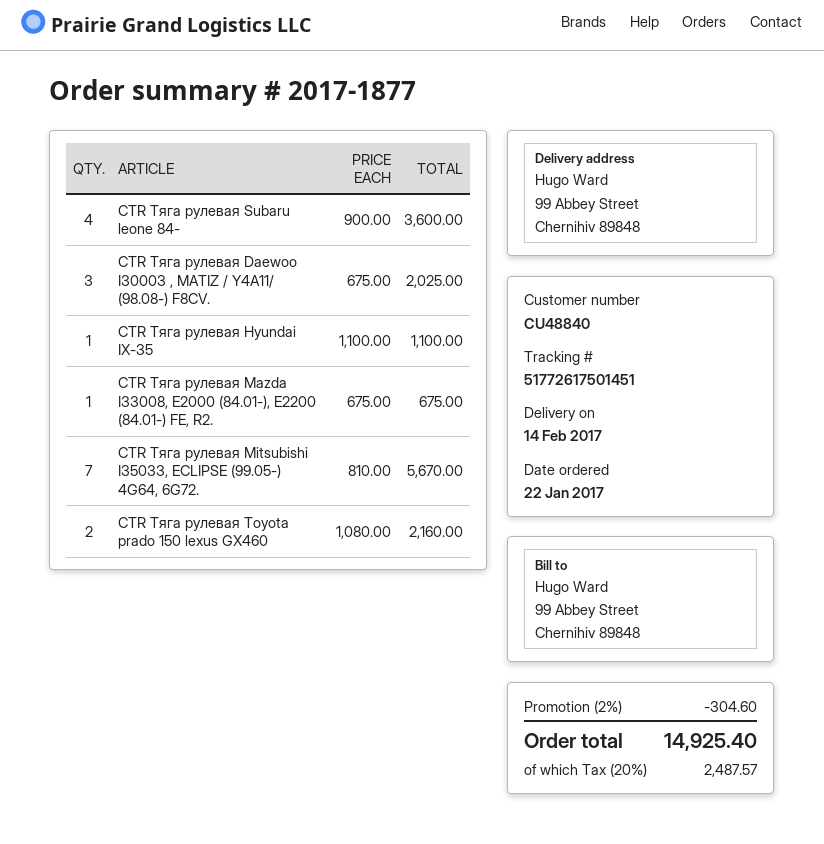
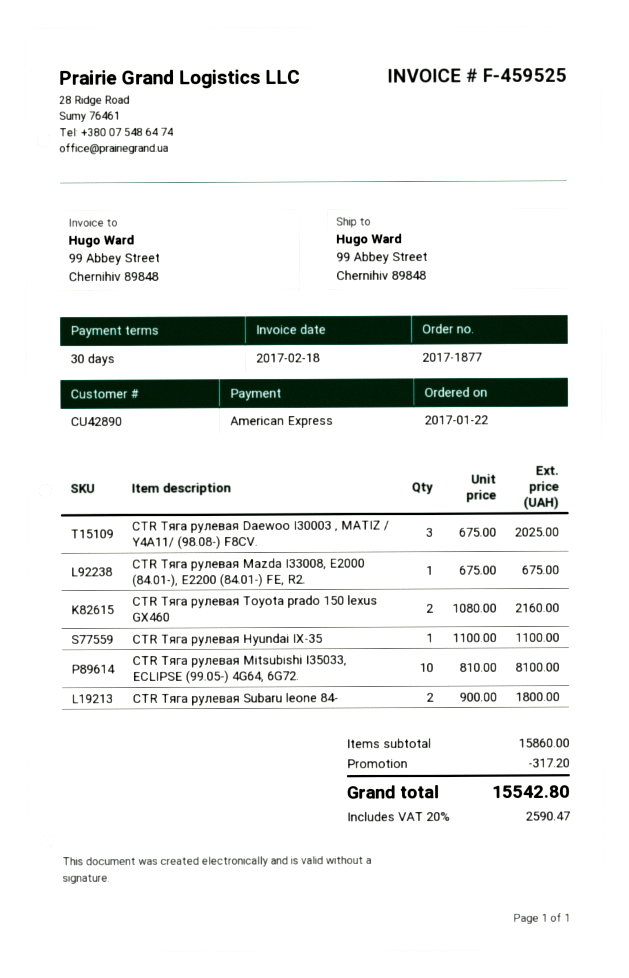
customer number: CU48840 -> CU42890
CTR Тяга рулевая Subaru leone 84-: 4 x 900.00 = 3600.00 -> 2 x 900.00 = 1800.00
CTR Тяга рулевая Mitsubishi I35033, ECLIPSE (99.05-) 4G64, 6G72.: 7 x 810.00 = 5670.00 -> 10 x 810.00 = 8100.00
discount: 304.60 -> 317.20
tax: 20% = 2487.57 -> 20% = 2590.47
total: 14925.40 -> 15542.80

